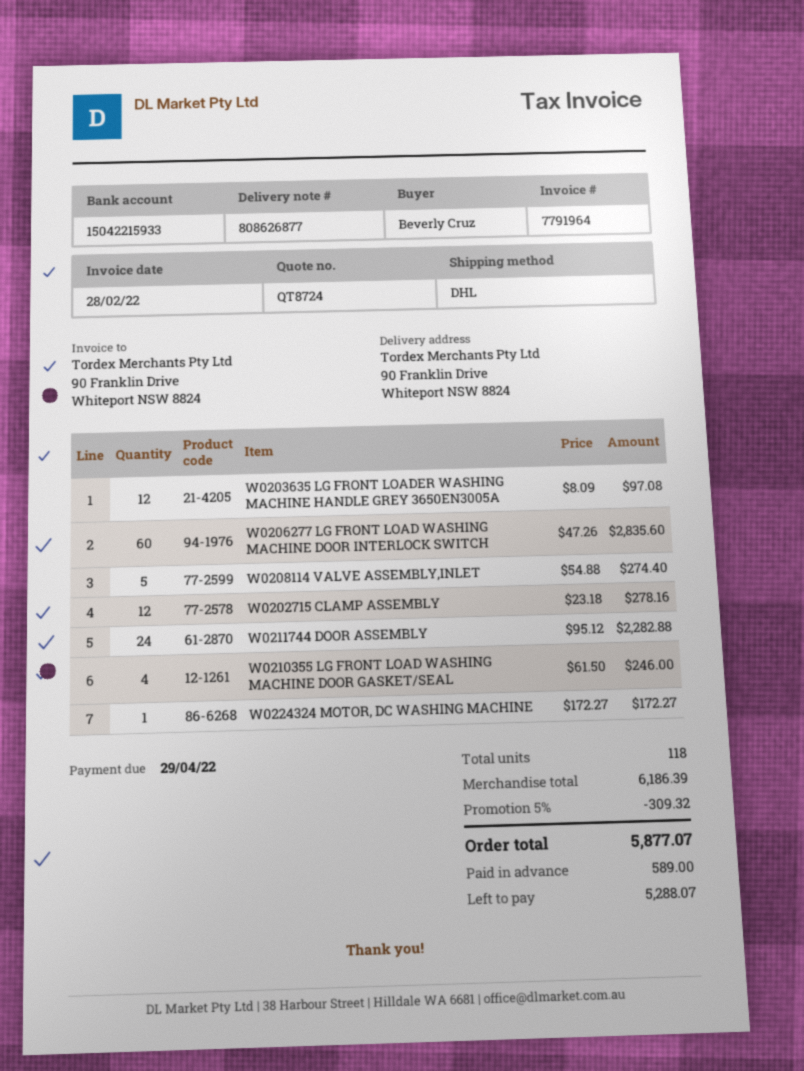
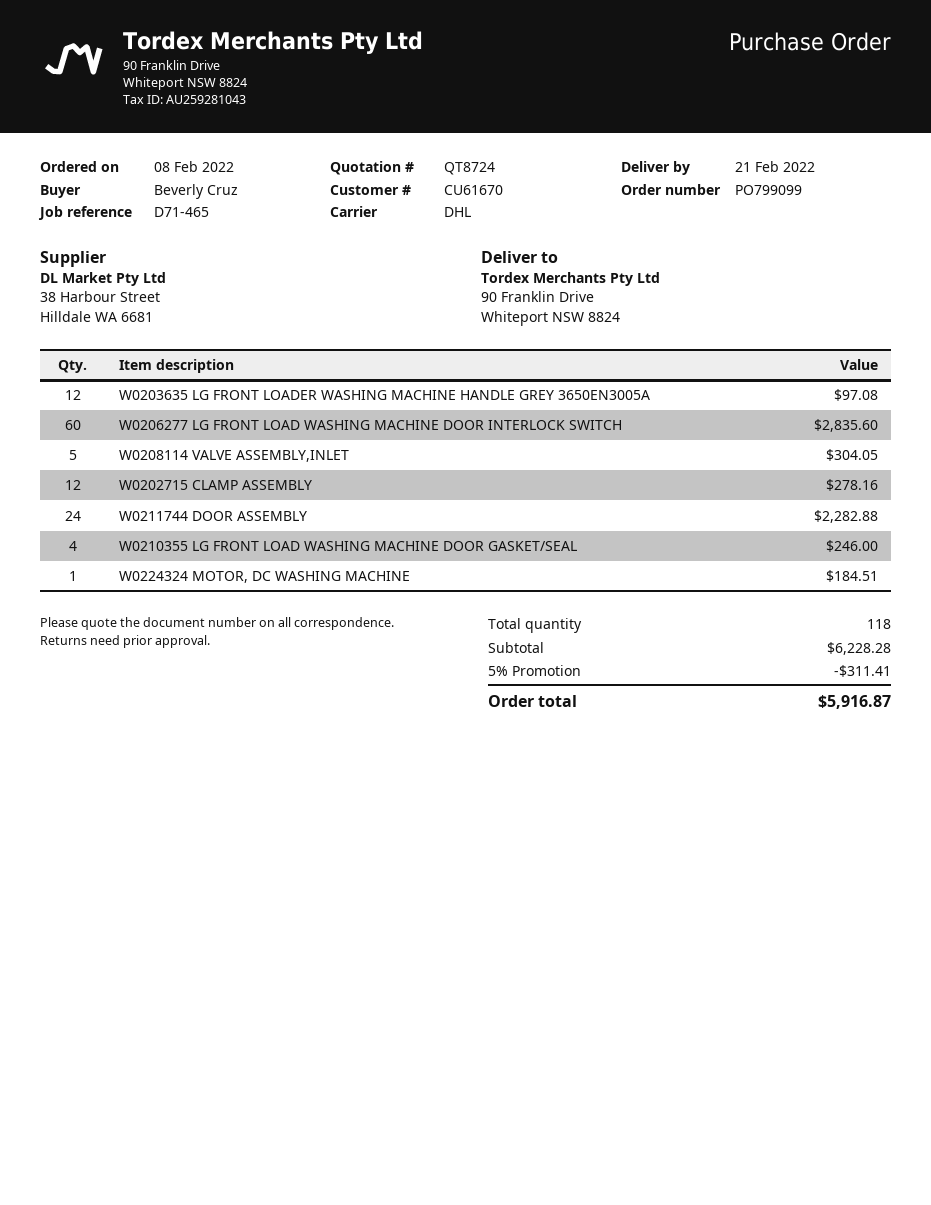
W0208114 VALVE ASSEMBLY,INLET: 5 for 274.40 -> 5 for 304.05
W0224324 MOTOR, DC WASHING MACHINE: 1 for 172.27 -> 1 for 184.51
subtotal: 6186.39 -> 6228.28
discount: 5% = 309.32 -> 5% = 311.41
total: 5877.07 -> 5916.87

